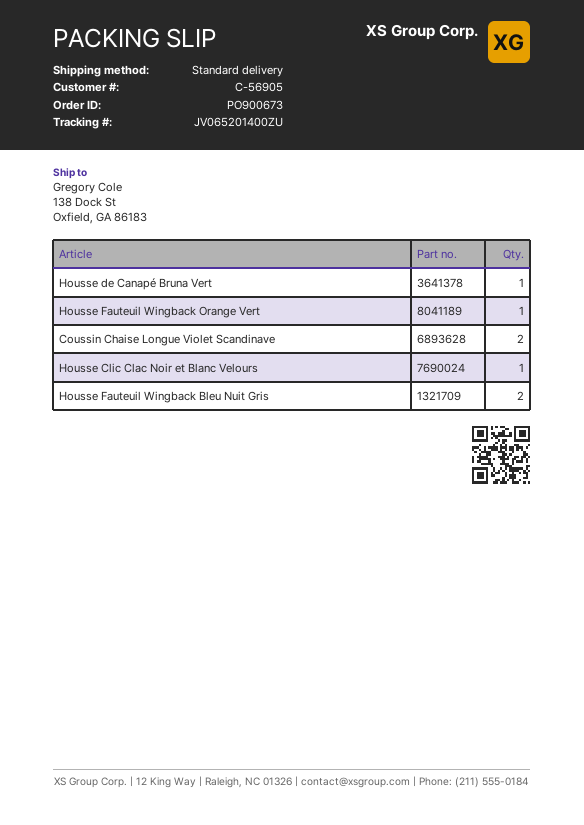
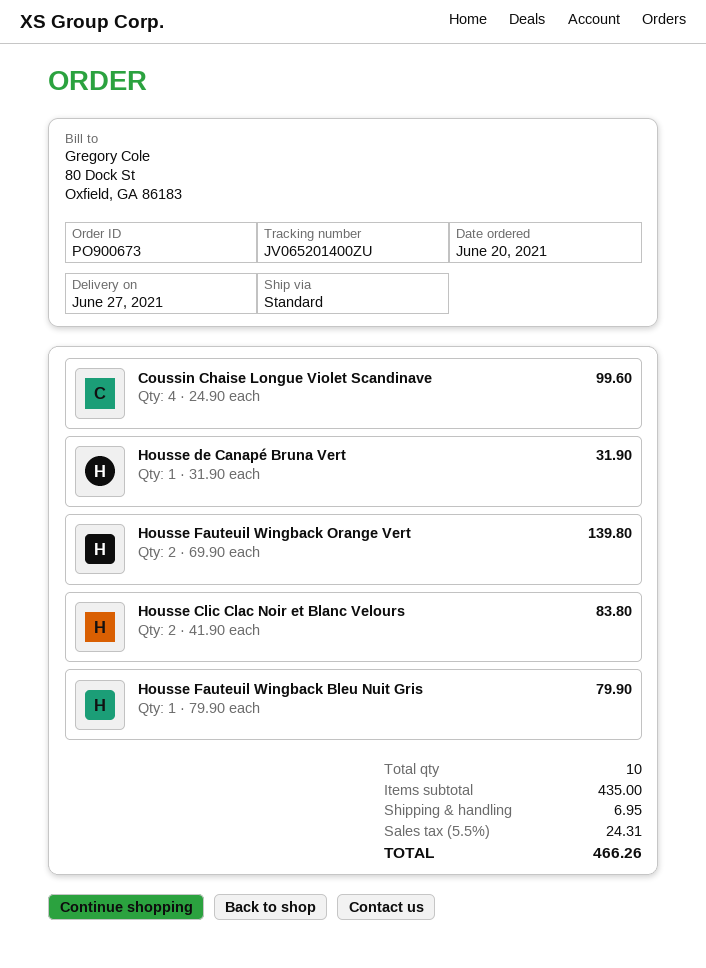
Housse Fauteuil Wingback Orange Vert: 1 -> 2
Coussin Chaise Longue Violet Scandinave: 2 -> 4
Housse Clic Clac Noir et Blanc Velours: 1 -> 2
Housse Fauteuil Wingback Bleu Nuit Gris: 2 -> 1

